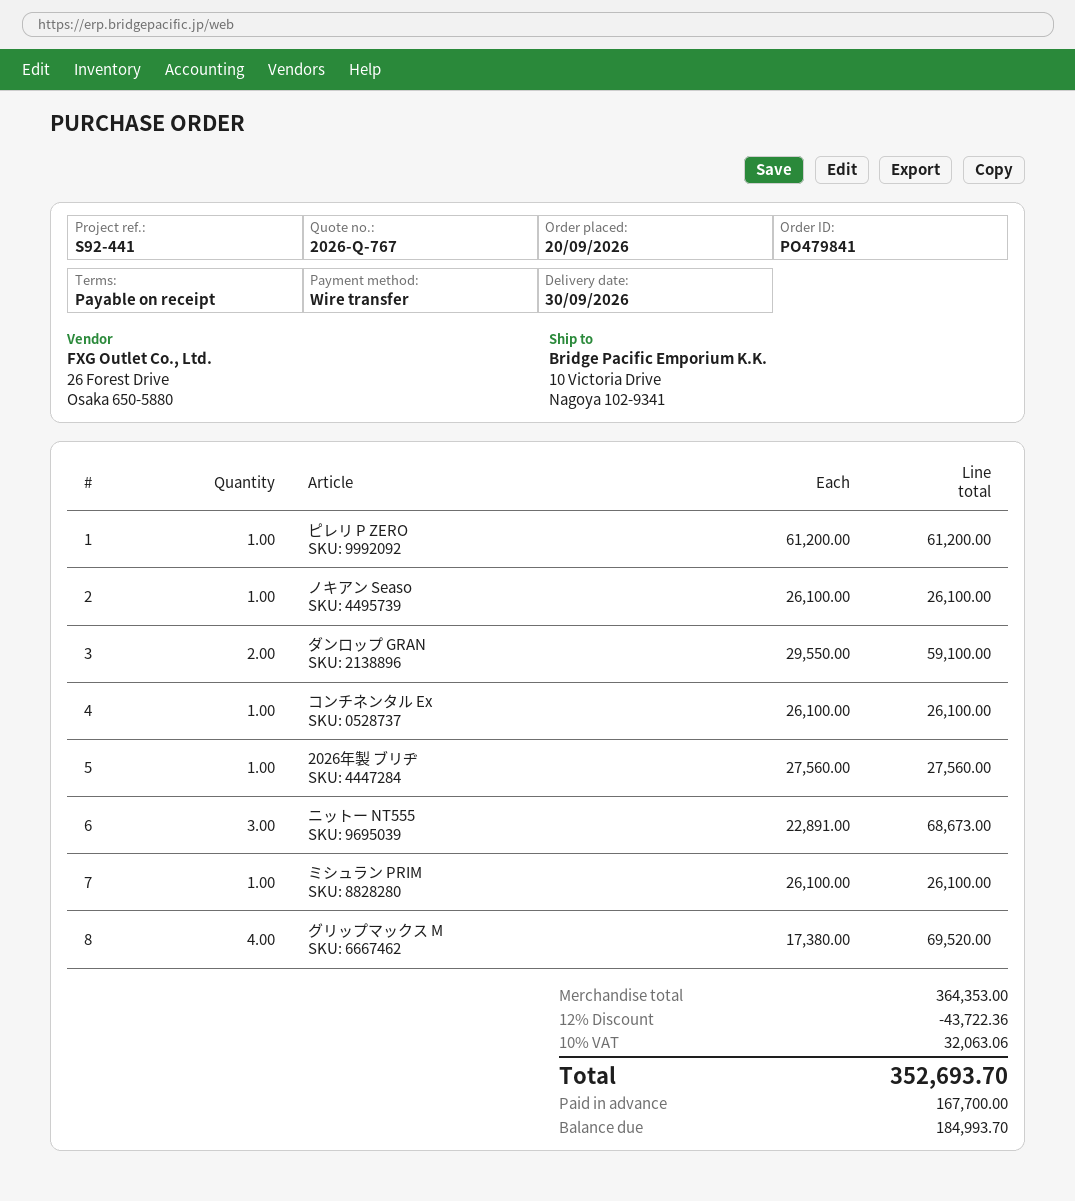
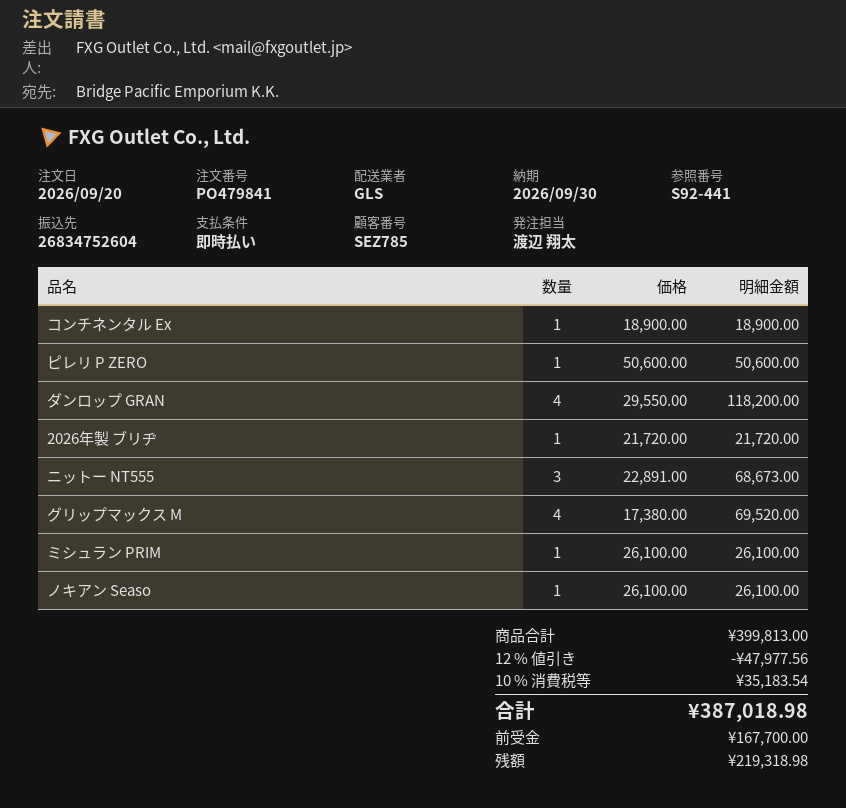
ピレリ P ZERO: 1 x 61200.00 = 61200.00 -> 1 x 50600.00 = 50600.00
ダンロップ GRAN: 2 x 29550.00 = 59100.00 -> 4 x 29550.00 = 118200.00
コンチネンタル Ex: 1 x 26100.00 = 26100.00 -> 1 x 18900.00 = 18900.00
2026年製 ブリヂ: 1 x 27560.00 = 27560.00 -> 1 x 21720.00 = 21720.00
subtotal: 364353.00 -> 399813.00
discount: 12% = 43722.36 -> 12% = 47977.56
tax: 10% = 32063.06 -> 10% = 35183.54
total: 352693.70 -> 387018.98
balance: 184993.70 -> 219318.98

